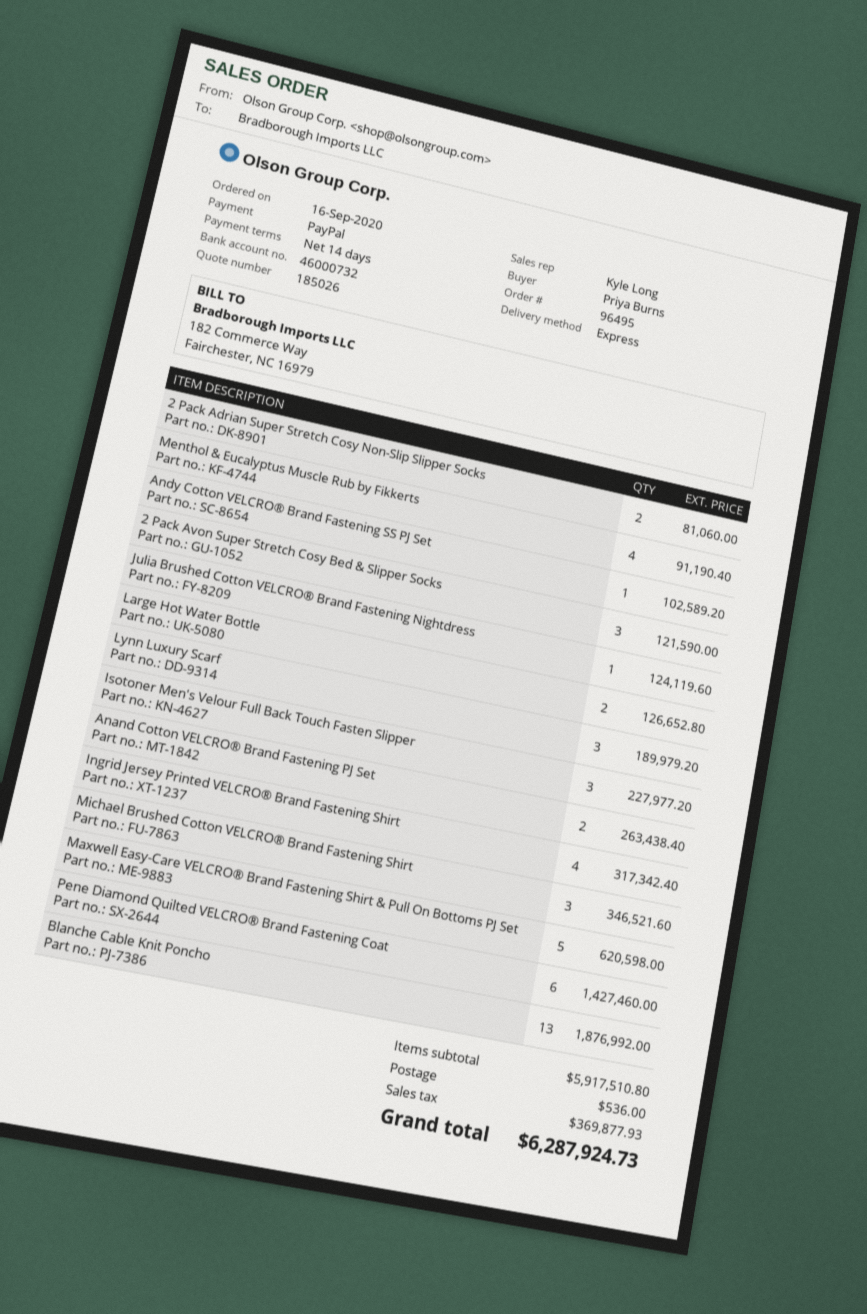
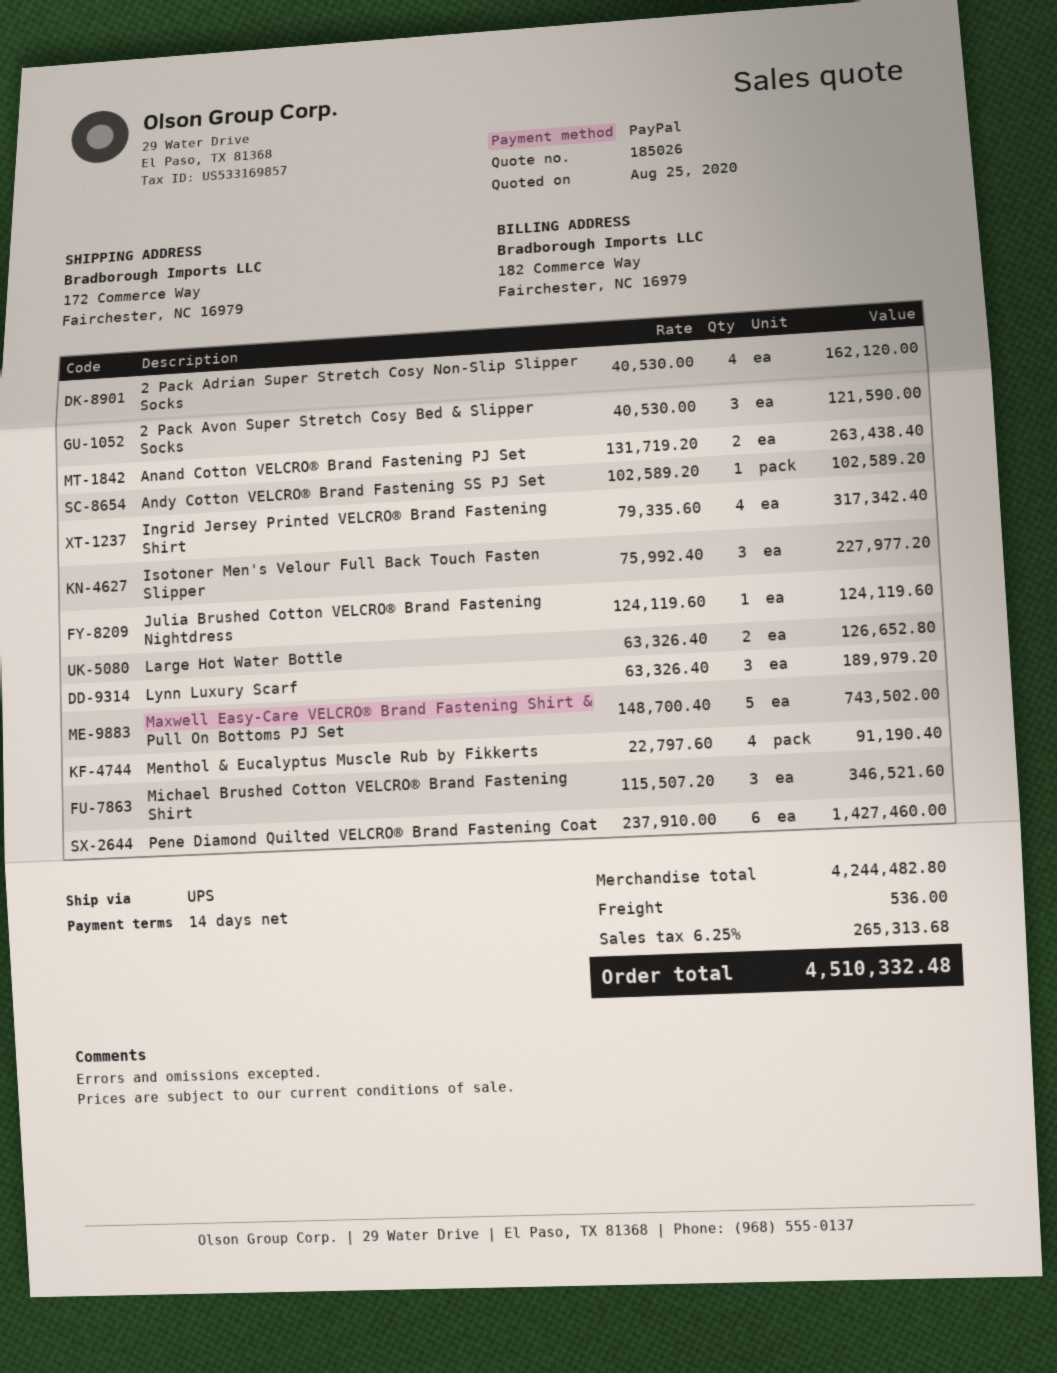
shipping method: express -> UPS
2 Pack Adrian Super Stretch Cosy Non-Slip Slipper Socks: 2 for 81060.00 -> 4 for 162120.00
Maxwell Easy-Care VELCRO® Brand Fastening Shirt & Pull On Bottoms PJ Set: 5 for 620598.00 -> 5 for 743502.00
Blanche Cable Knit Poncho: 13 for 1876992.00 -> none
subtotal: 5917510.80 -> 4244482.80
tax: 369877.93 -> 265313.68
total: 6287924.73 -> 4510332.48

